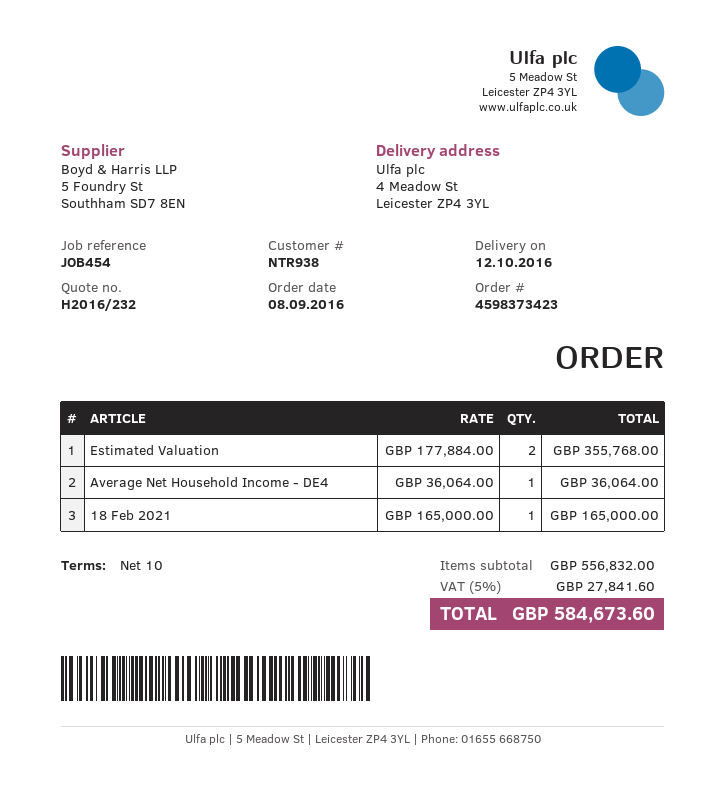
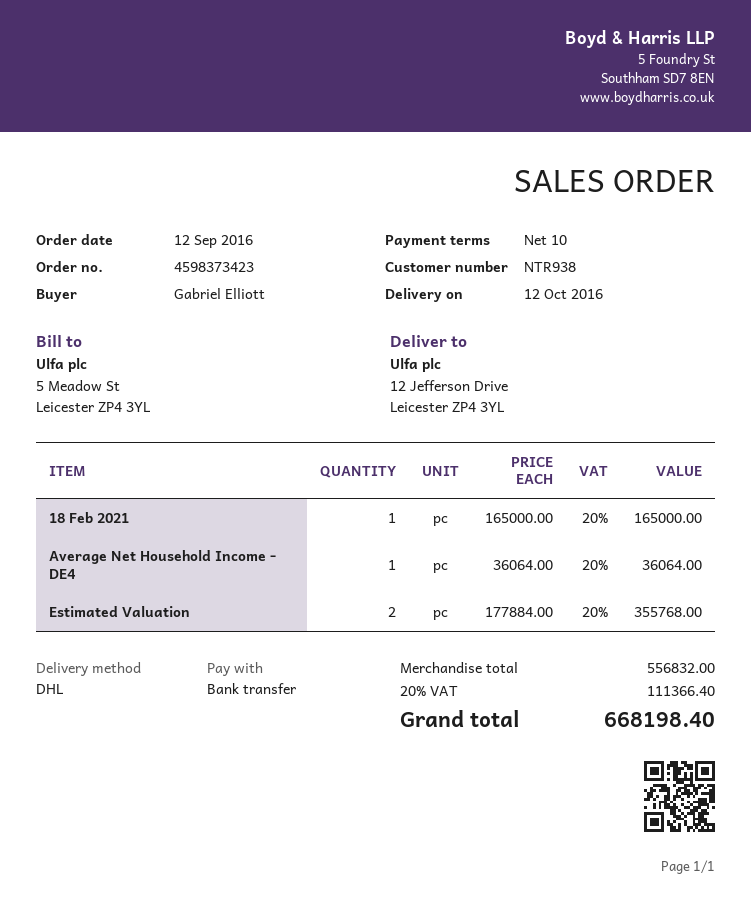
order date: 2016-09-08 -> 2016-09-12
ship to: 4 Meadow St, Leicester ZP4 3YL -> 12 Jefferson Drive, Leicester ZP4 3YL
tax: 5% = 27841.60 -> 20% = 111366.40
total: 584673.60 -> 668198.40

